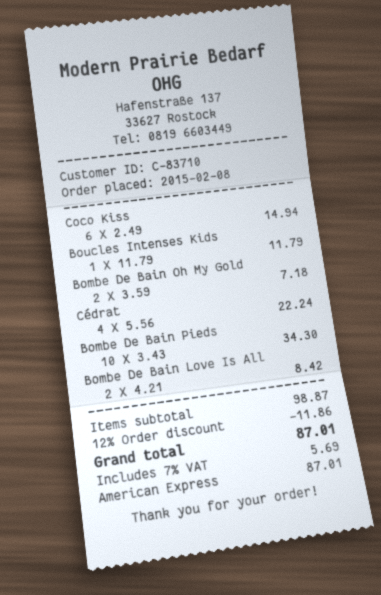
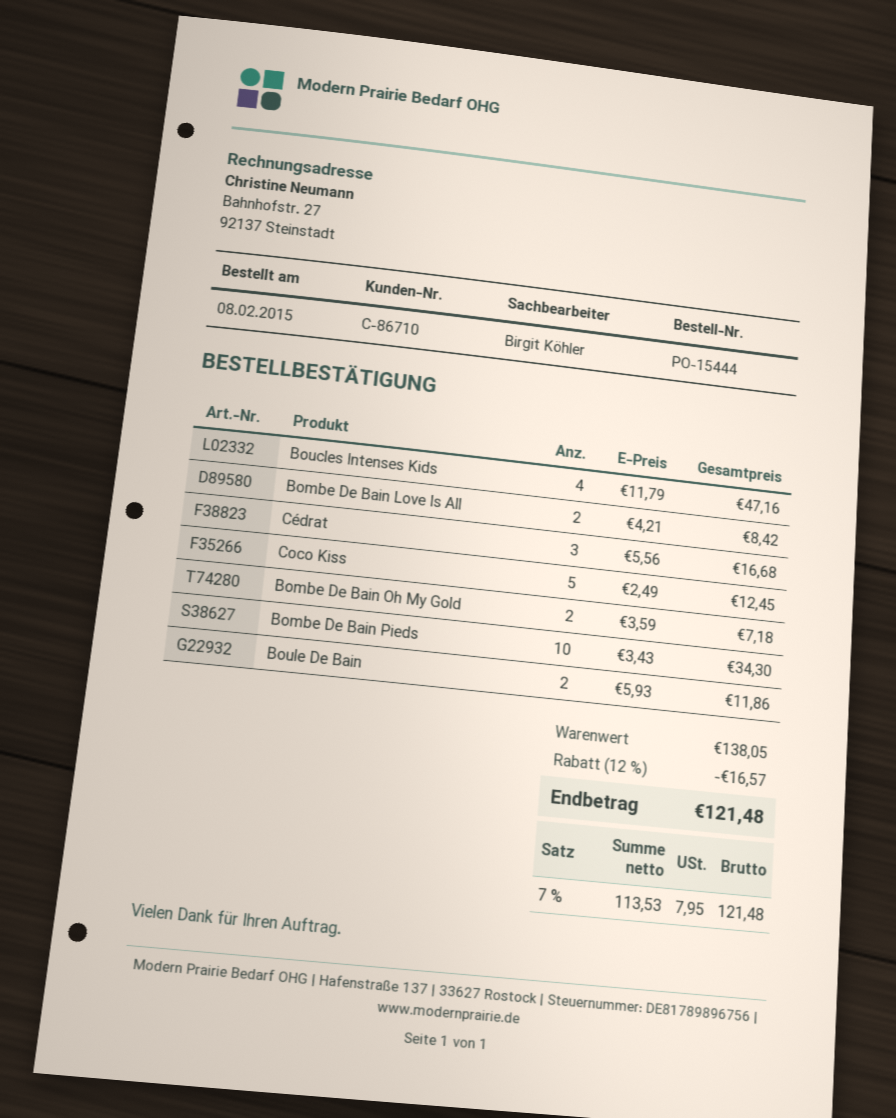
customer number: C-83710 -> C-86710
Coco Kiss: 6 x 2.49 = 14.94 -> 5 x 2.49 = 12.45
Boucles Intenses Kids: 1 x 11.79 = 11.79 -> 4 x 11.79 = 47.16
Cédrat: 4 x 5.56 = 22.24 -> 3 x 5.56 = 16.68
Boule De Bain: none -> 2 x 5.93 = 11.86
subtotal: 98.87 -> 138.05
discount: 12% = 11.86 -> 12% = 16.57
tax: 7% = 5.69 -> 7% = 7.95
total: 87.01 -> 121.48

